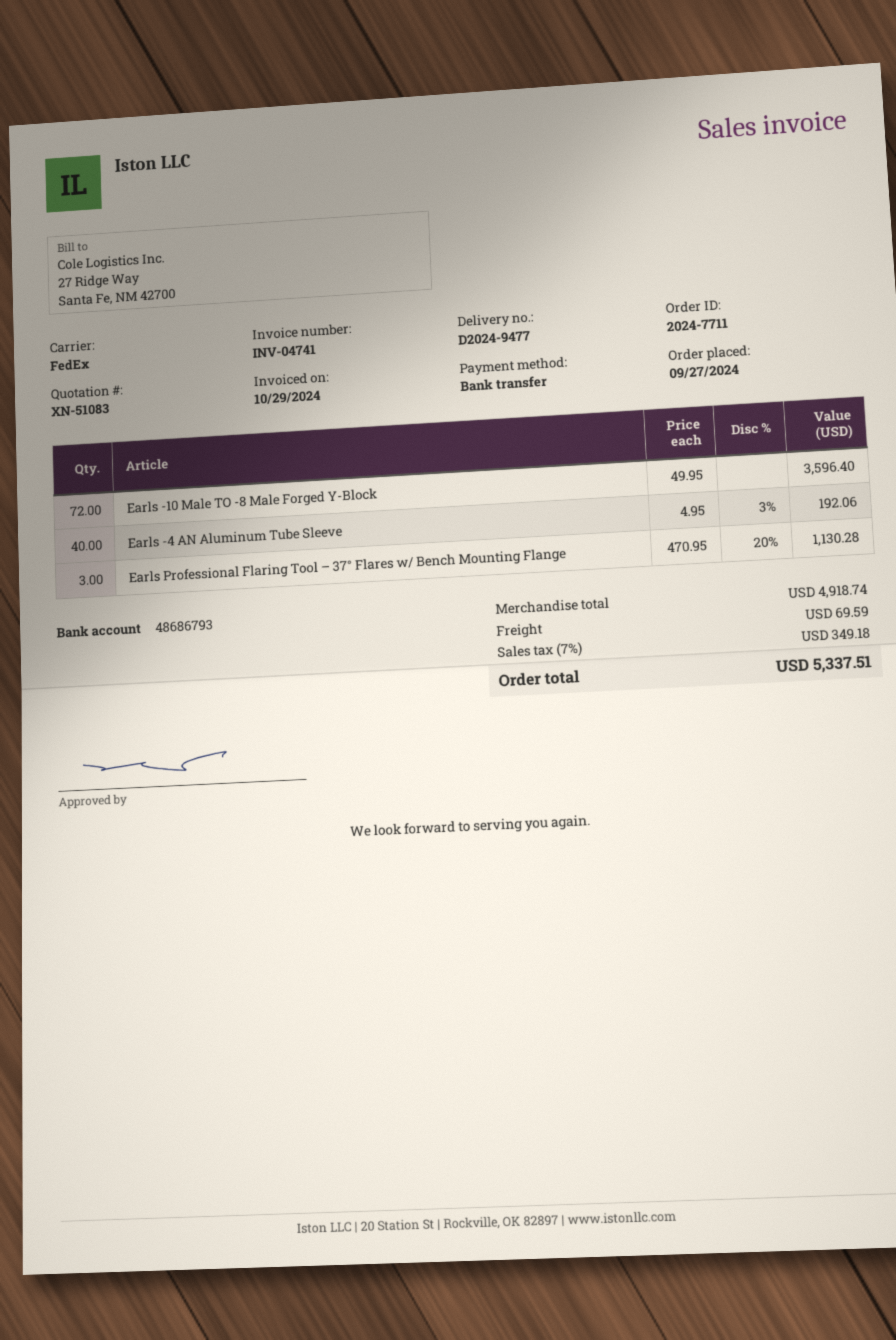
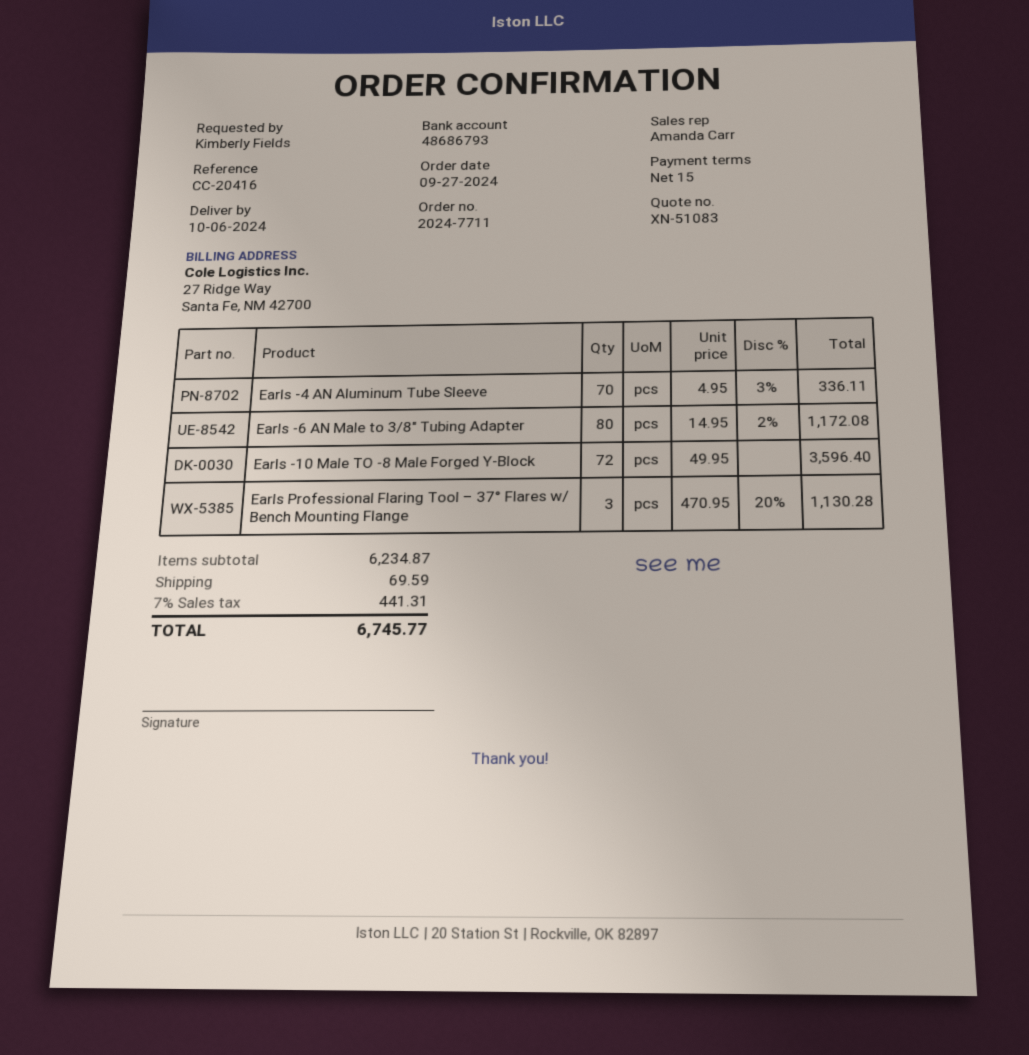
Earls -4 AN Aluminum Tube Sleeve: 40 x 4.95 - 3% = 192.06 -> 70 x 4.95 - 3% = 336.11
Earls -6 AN Male to 3/8″ Tubing Adapter: none -> 80 x 14.95 - 2% = 1172.08
subtotal: 4918.74 -> 6234.87
tax: 7% = 349.18 -> 7% = 441.31
total: 5337.51 -> 6745.77

